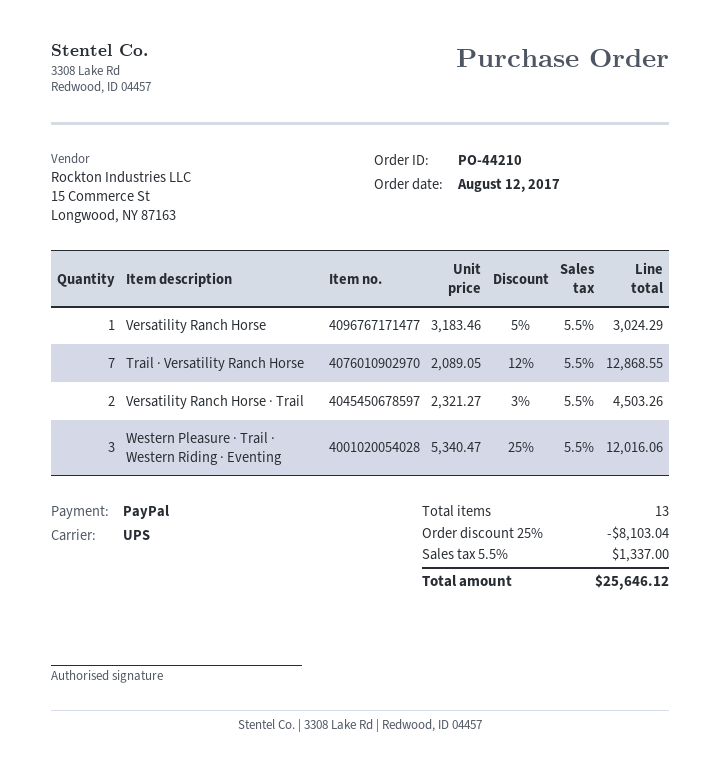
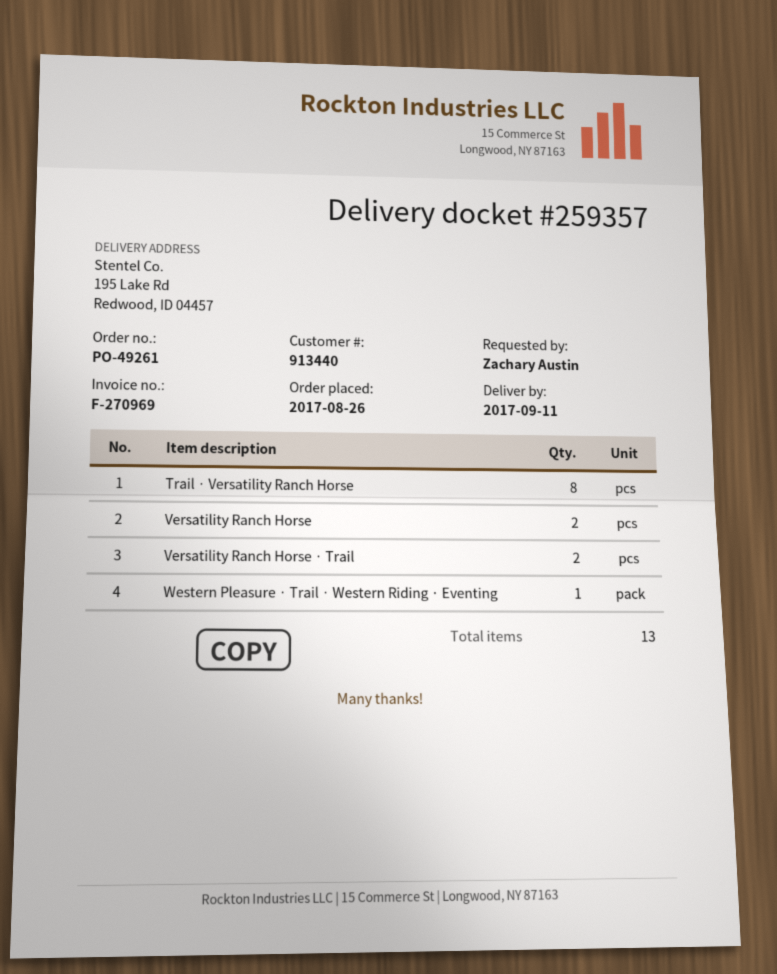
order number: PO-44210 -> PO-49261
order date: 2017-08-12 -> 2017-08-26
Versatility Ranch Horse: 1 -> 2
Trail · Versatility Ranch Horse: 7 -> 8
Western Pleasure · Trail · Western Riding · Eventing: 3 -> 1

